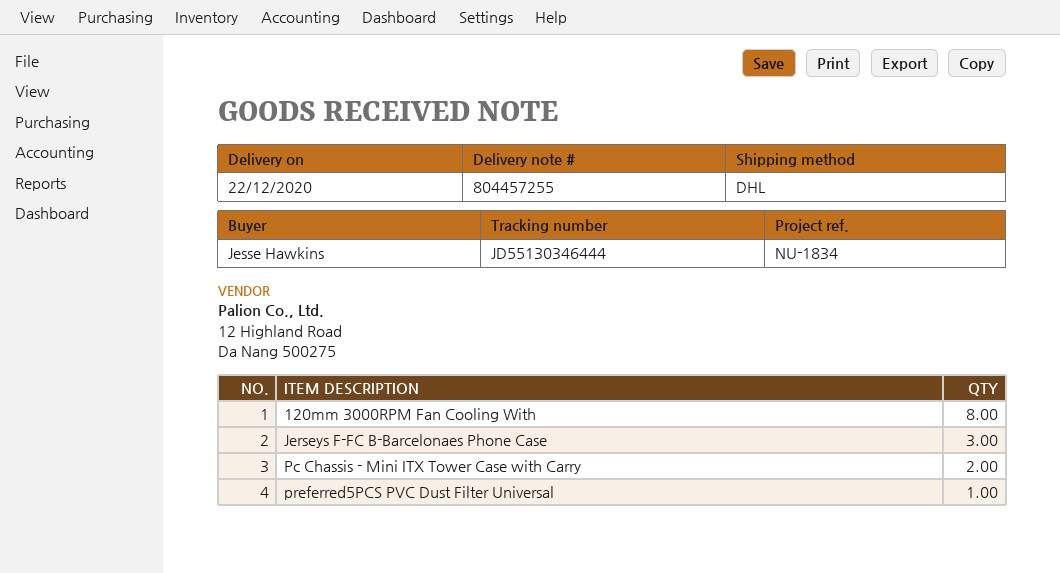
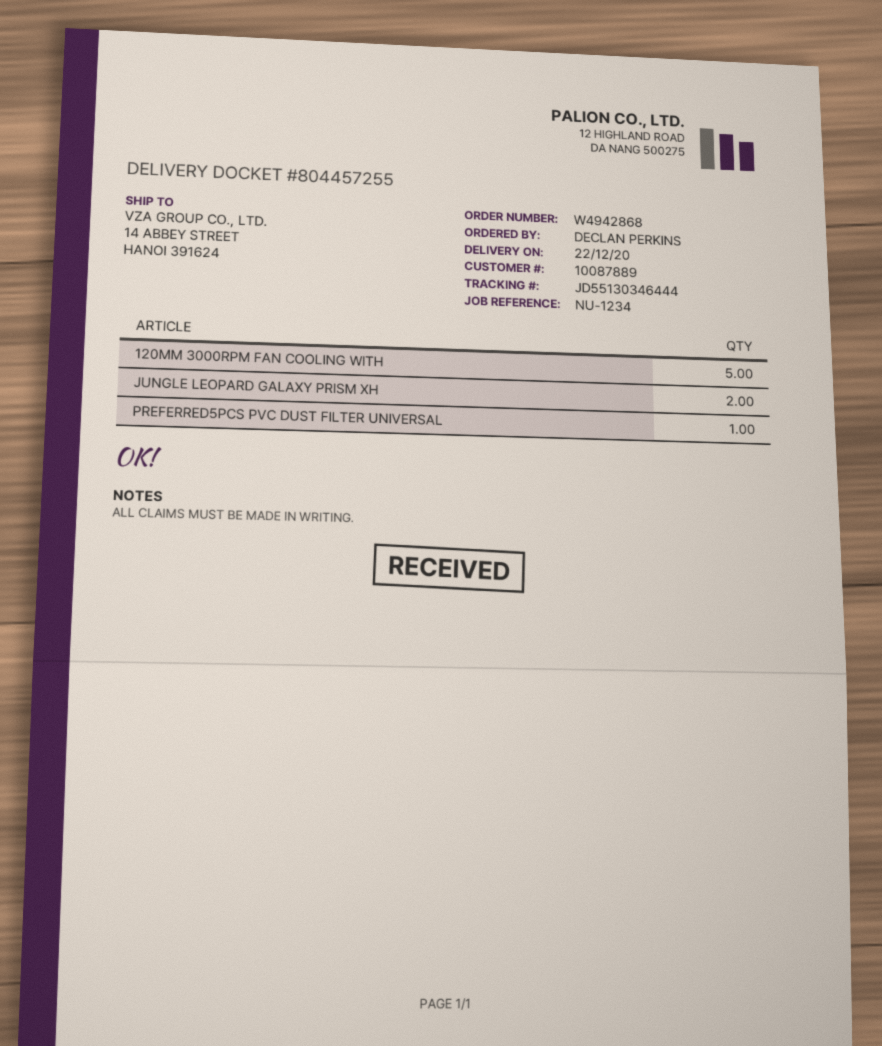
reference: NU-1834 -> NU-1234
ordered by: Jesse Hawkins -> DECLAN PERKINS
120mm 3000RPM Fan Cooling With: 8 -> 5
Jerseys F-FC B-Barcelonaes Phone Case: 3 -> none
Pc Chassis - Mini ITX Tower Case with Carry: 2 -> none
JUNGLE LEOPARD GALAXY PRISM XH: none -> 2

